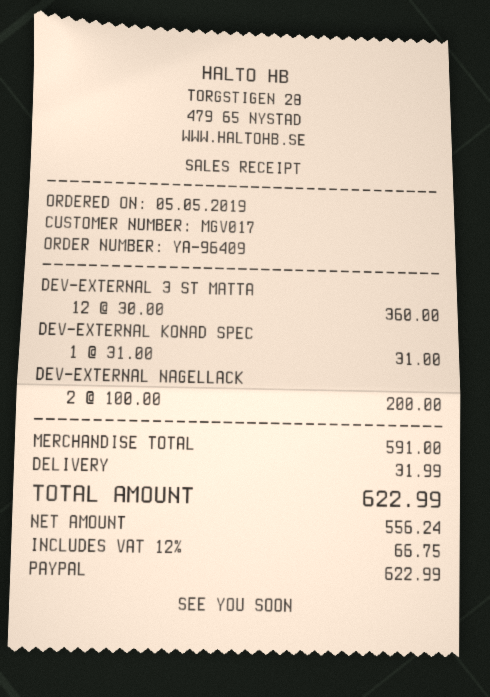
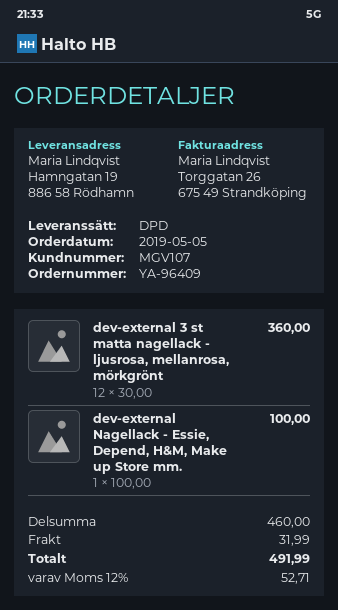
customer number: MGV017 -> MGV107
DEV-EXTERNAL KONAD SPEC: 1 x 31.00 = 31.00 -> none
DEV-EXTERNAL NAGELLACK: 2 x 100.00 = 200.00 -> 1 x 100.00 = 100.00
subtotal: 591.00 -> 460.00
tax: 12% = 66.75 -> 12% = 52.71
total: 622.99 -> 491.99

